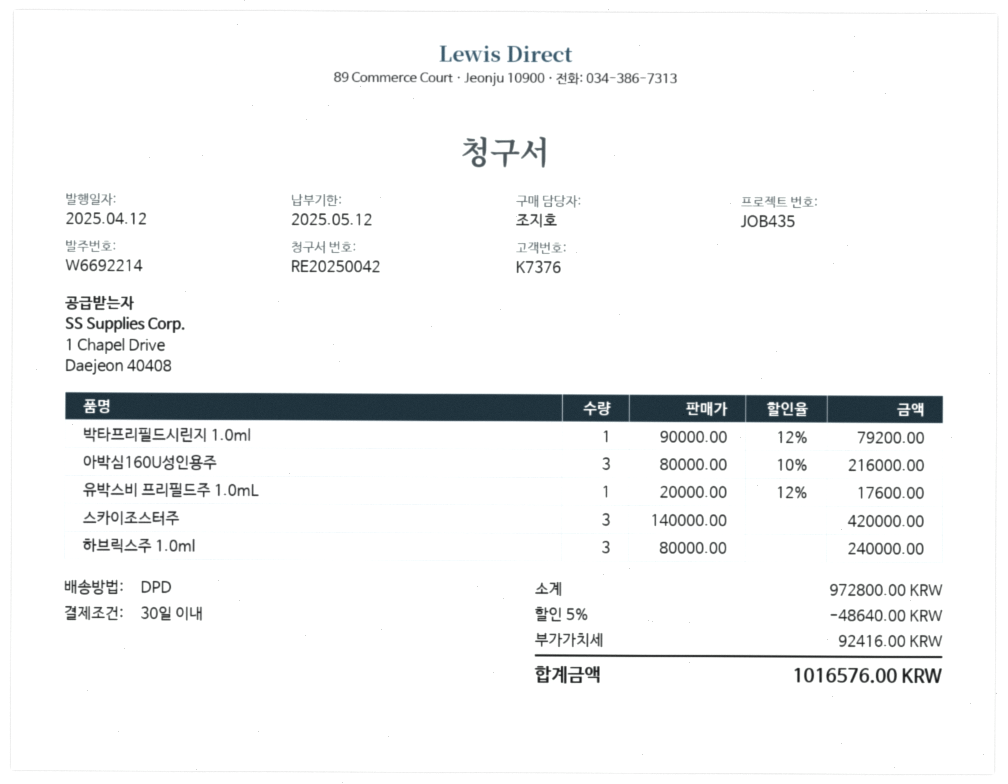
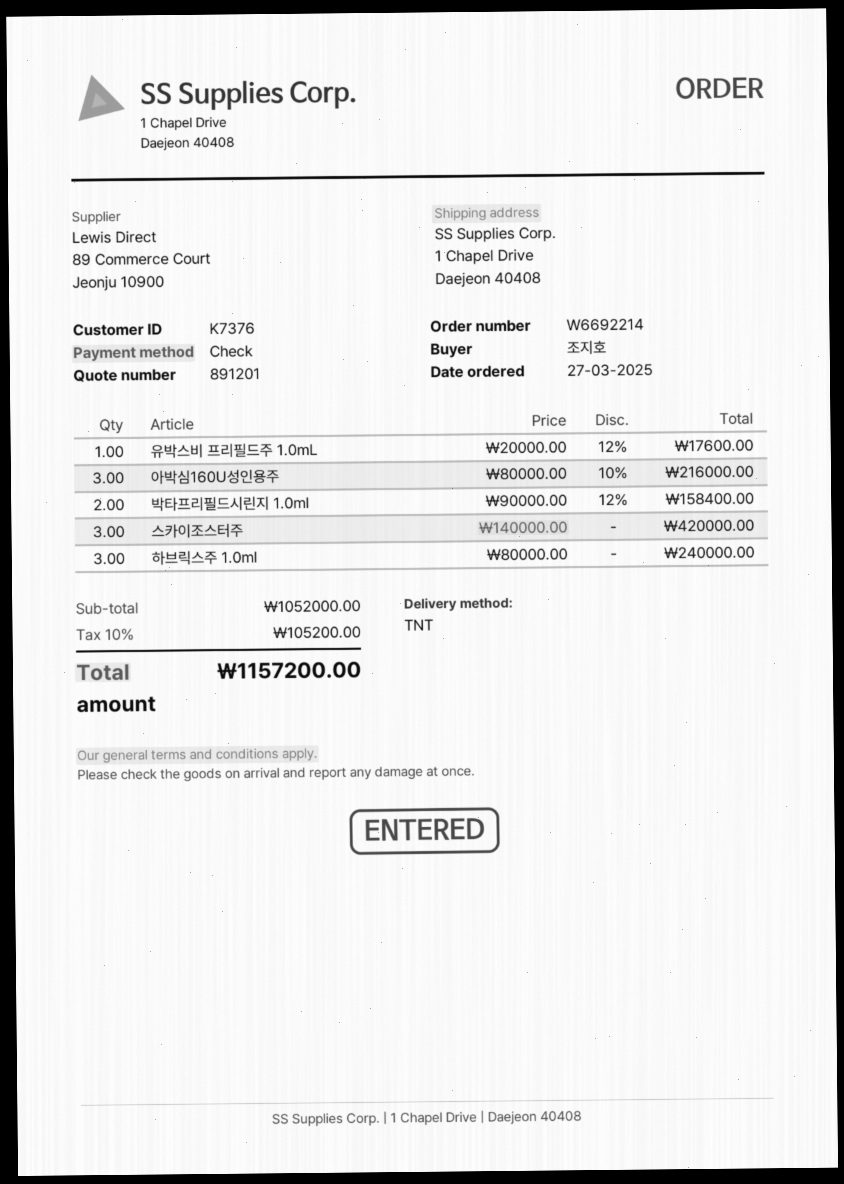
shipping method: DPD -> TNT
박타프리필드시린지 1.0ml: 1 x 90000.00 - 12% = 79200.00 -> 2 x 90000.00 - 12% = 158400.00
subtotal: 972800.00 -> 1052000.00
discount: 5% = 48640.00 -> none
tax: 92416.00 -> 105200.00
total: 1016576.00 -> 1157200.00

